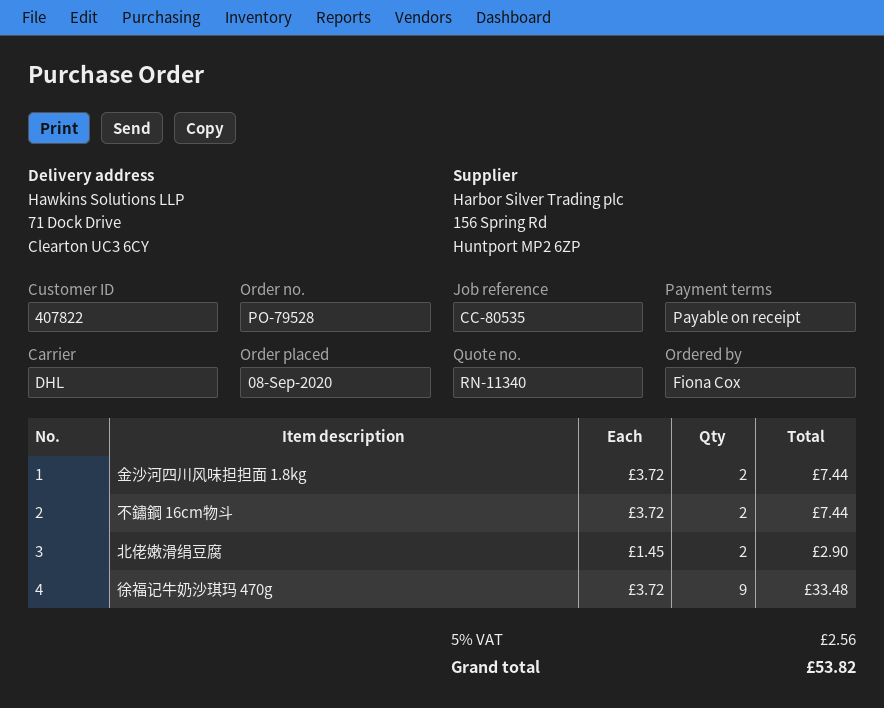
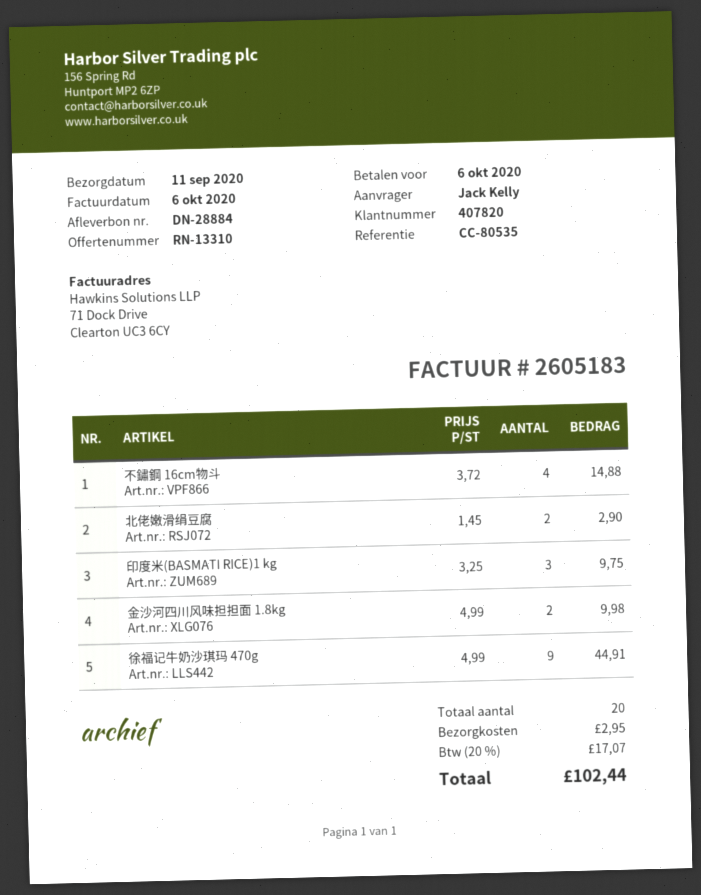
quote number: RN-11340 -> RN-13310
customer number: 407822 -> 407820
ordered by: Fiona Cox -> Jack Kelly
金沙河四川风味担担面 1.8kg: 2 x 3.72 = 7.44 -> 2 x 4.99 = 9.98
不鏽鋼 16cm物斗: 2 x 3.72 = 7.44 -> 4 x 3.72 = 14.88
徐福记牛奶沙琪玛 470g: 9 x 3.72 = 33.48 -> 9 x 4.99 = 44.91
印度米(BASMATI RICE)1 kg: none -> 3 x 3.25 = 9.75
shipping: none -> 2.95
tax: 5% = 2.56 -> 20% = 17.07
total: 53.82 -> 102.44

